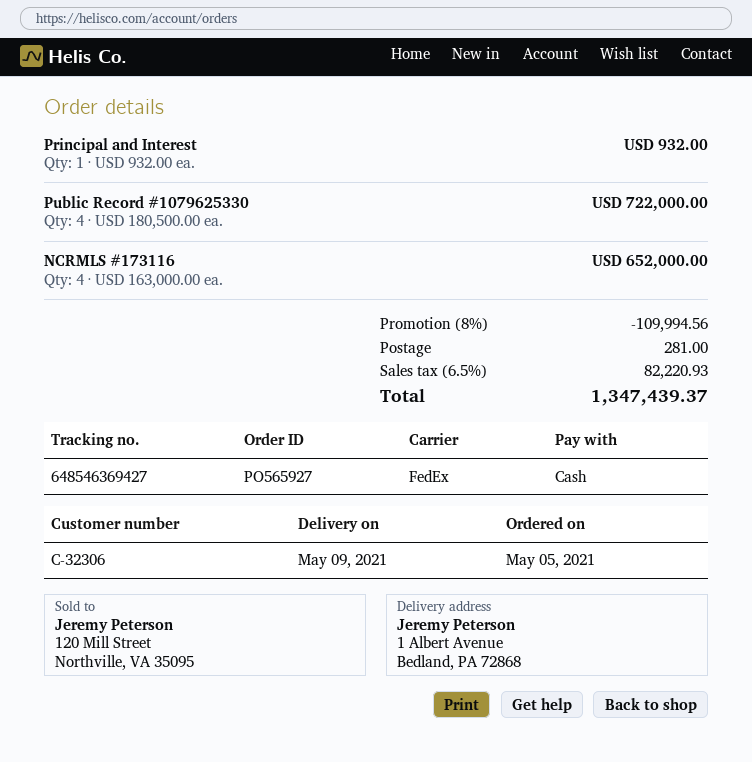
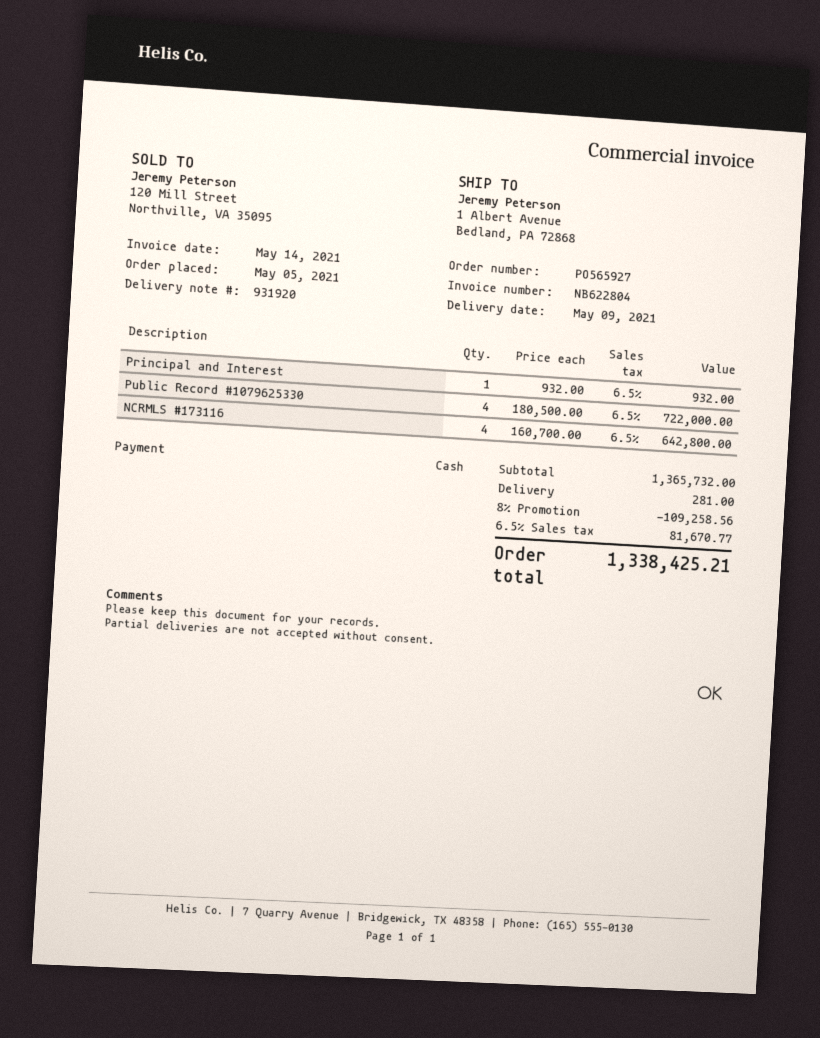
NCRMLS #173116: 4 x 163000.00 = 652000.00 -> 4 x 160700.00 = 642800.00
discount: 8% = 109994.56 -> 8% = 109258.56
tax: 6.5% = 82220.93 -> 6.5% = 81670.77
total: 1347439.37 -> 1338425.21

